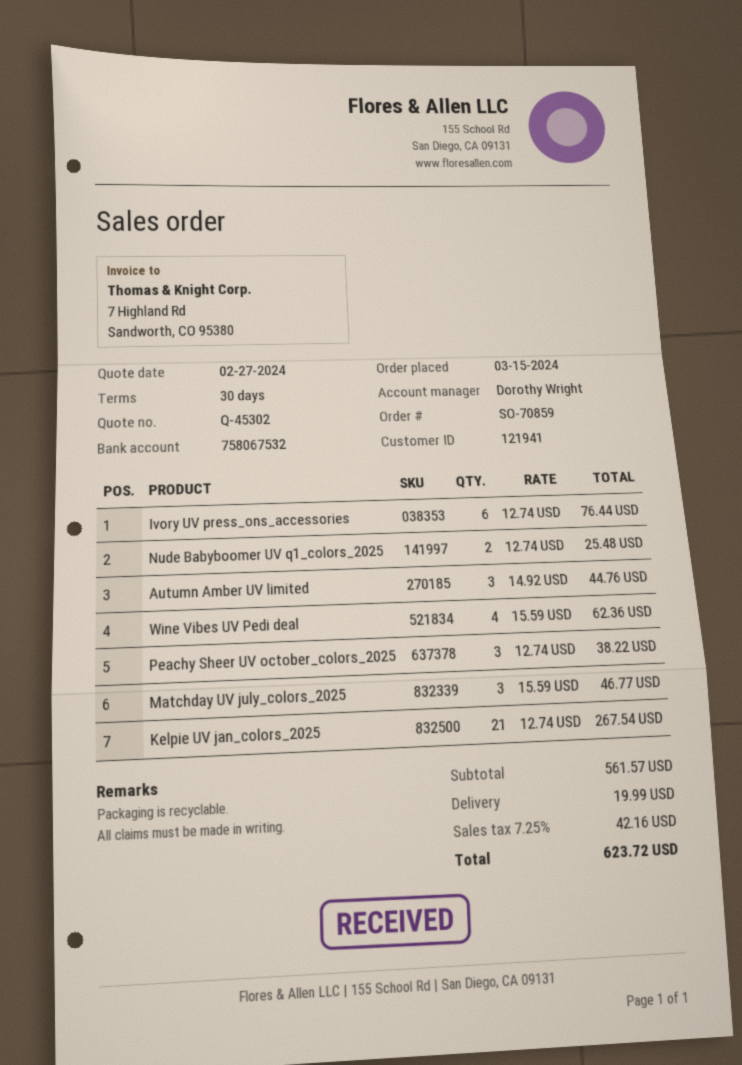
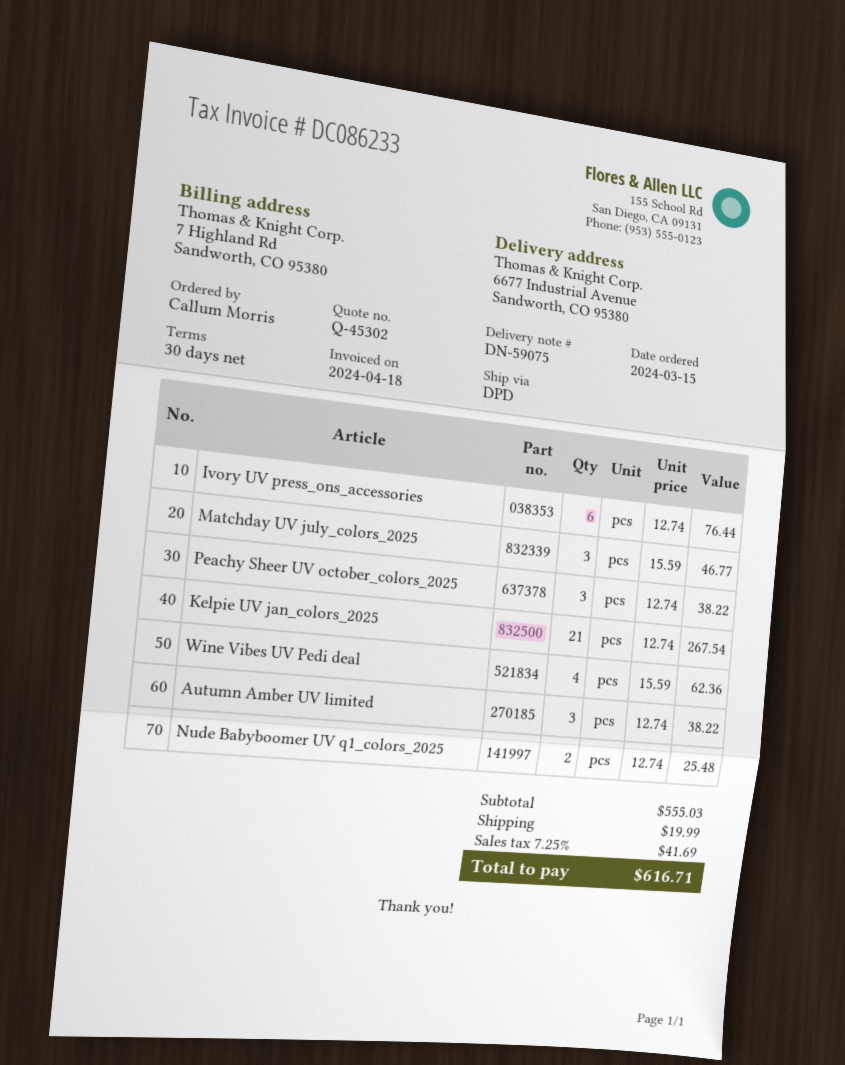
Autumn Amber UV limited: 3 x 14.92 = 44.76 -> 3 x 12.74 = 38.22
subtotal: 561.57 -> 555.03
tax: 7.25% = 42.16 -> 7.25% = 41.69
total: 623.72 -> 616.71

